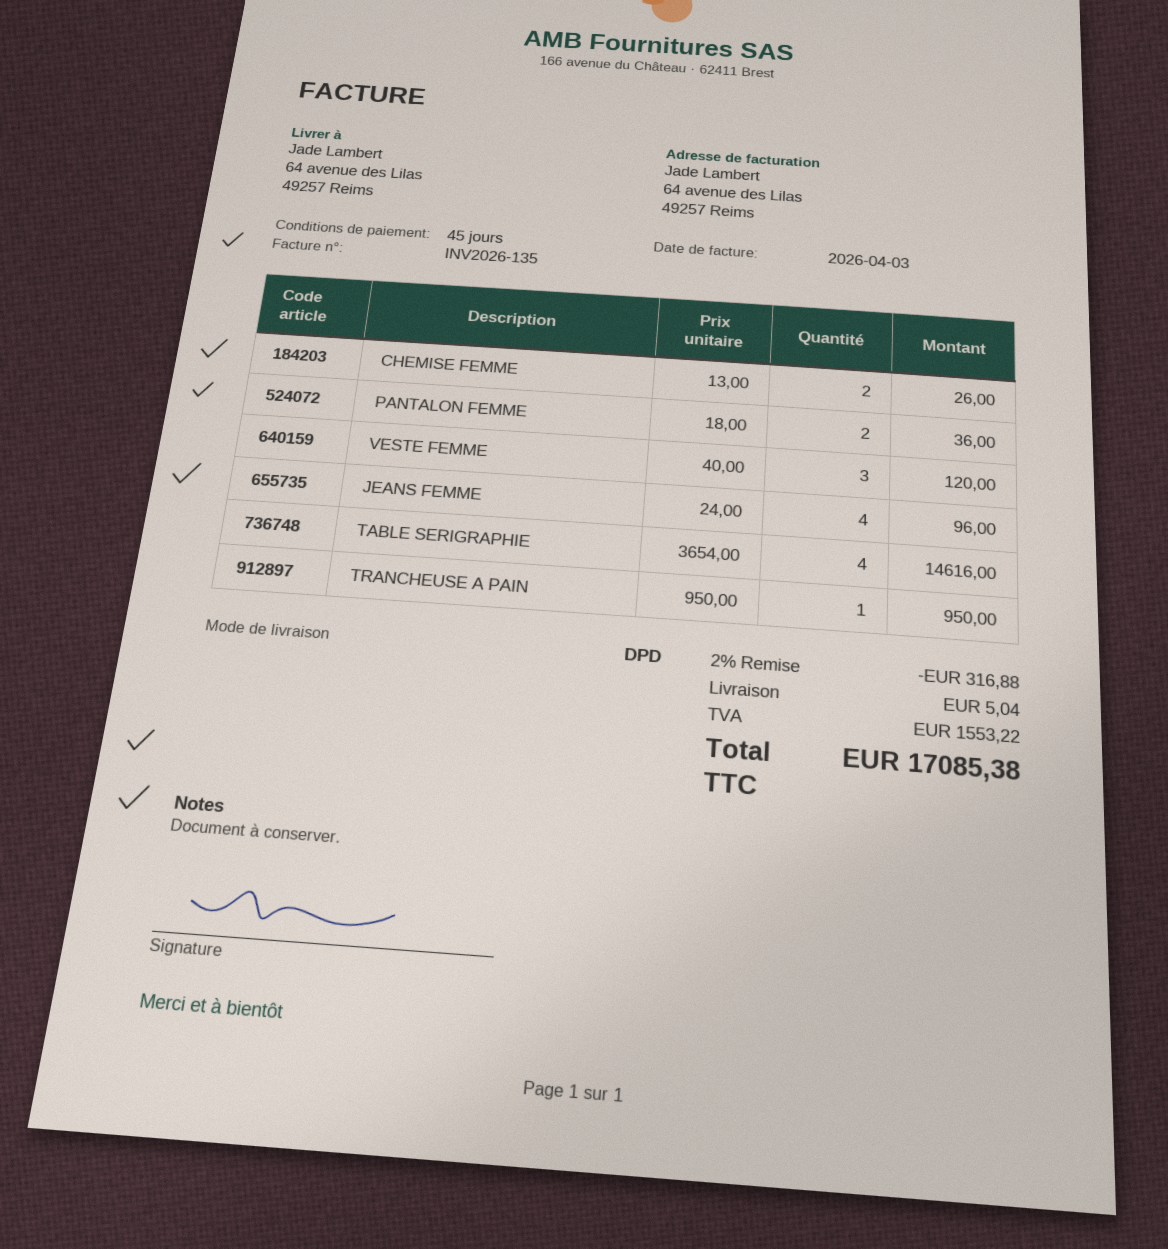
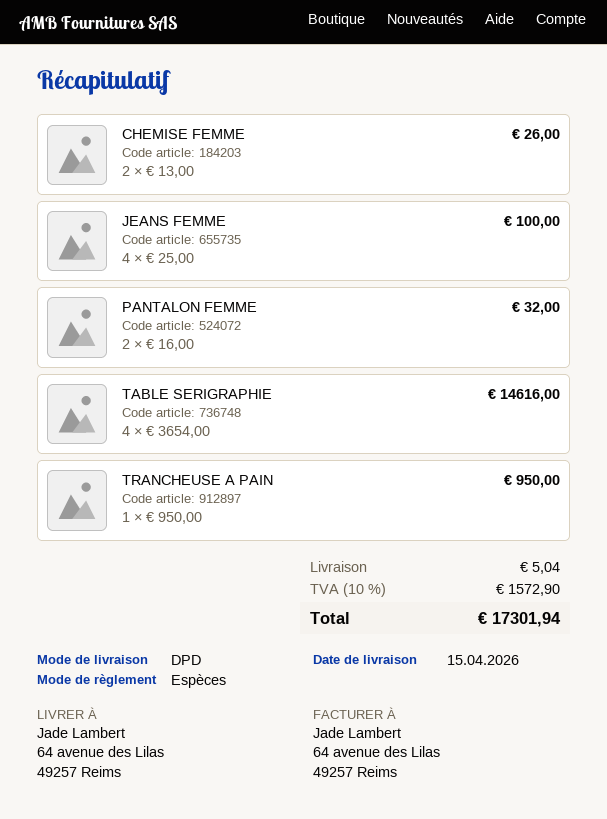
PANTALON FEMME: 2 x 18.00 = 36.00 -> 2 x 16.00 = 32.00
VESTE FEMME: 3 x 40.00 = 120.00 -> none
JEANS FEMME: 4 x 24.00 = 96.00 -> 4 x 25.00 = 100.00
discount: 2% = 316.88 -> none
tax: 1553.22 -> 1572.90
total: 17085.38 -> 17301.94

